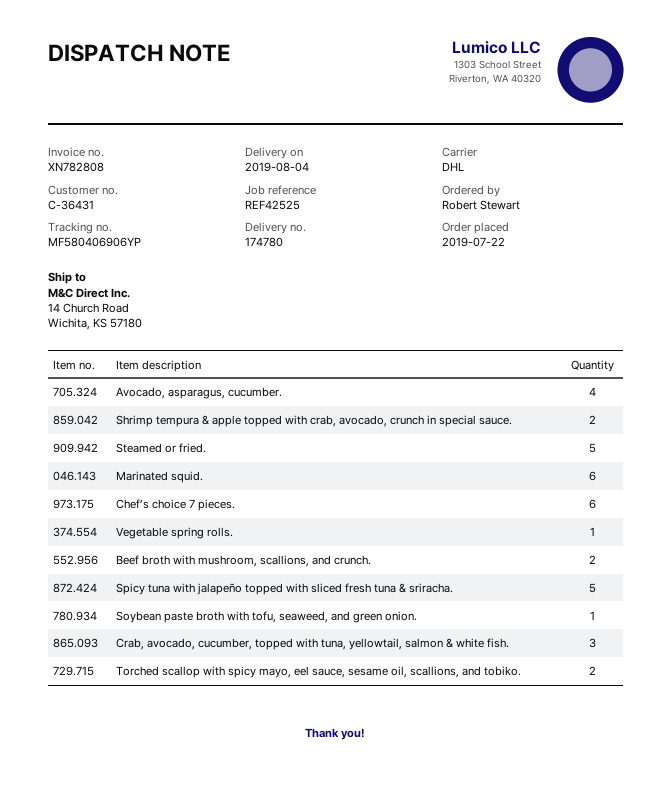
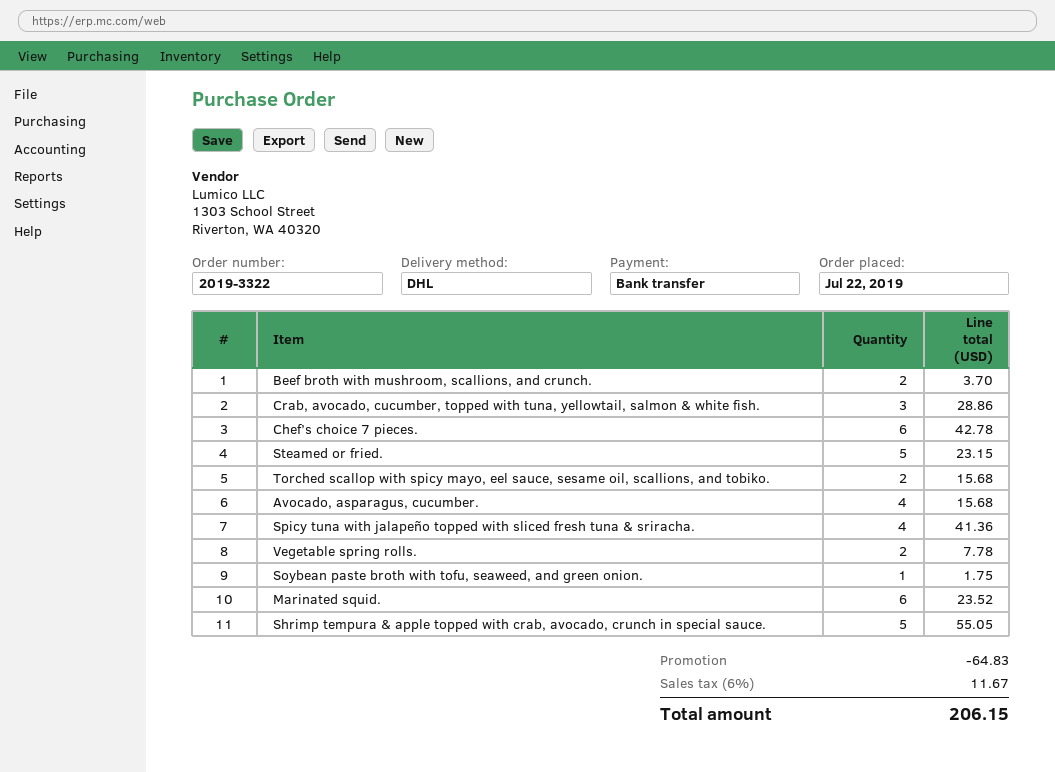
Shrimp tempura & apple topped with crab, avocado, crunch in special sauce.: 2 -> 5
Vegetable spring rolls.: 1 -> 2
Spicy tuna with jalapeño topped with sliced fresh tuna & sriracha.: 5 -> 4

